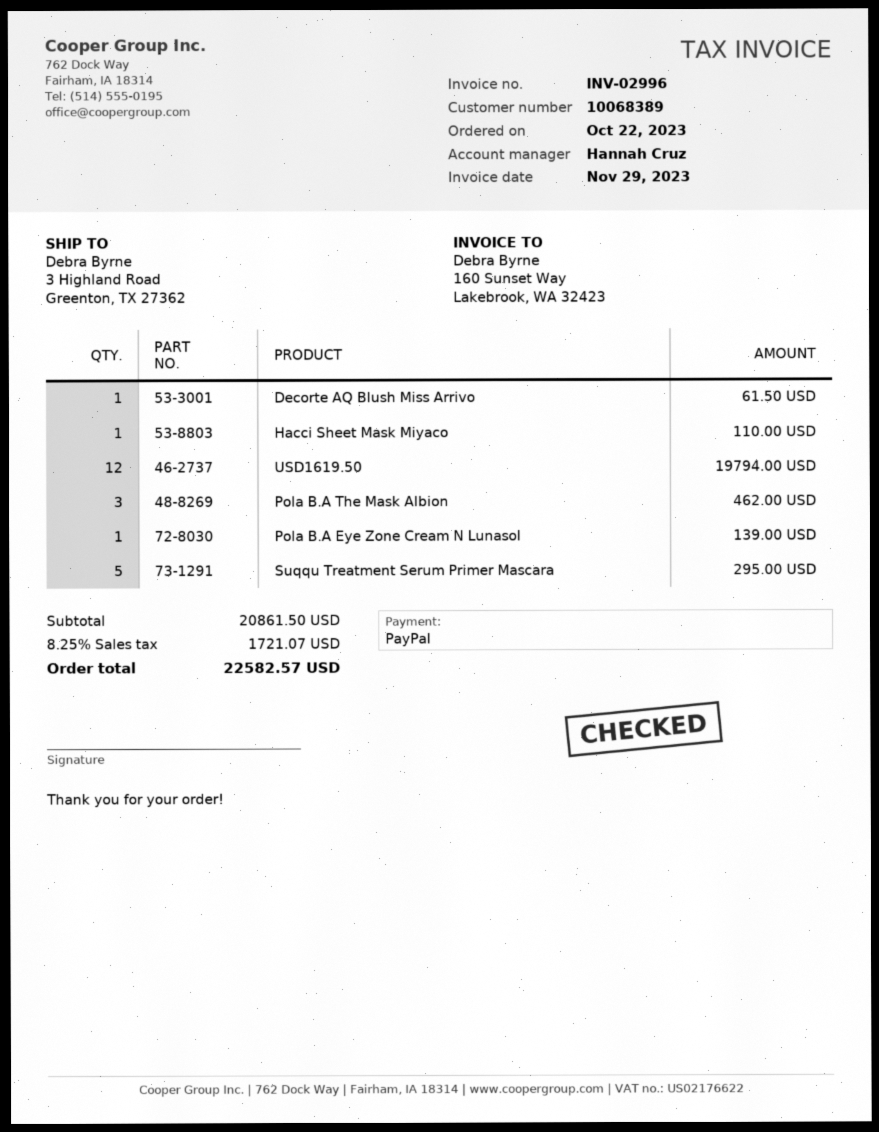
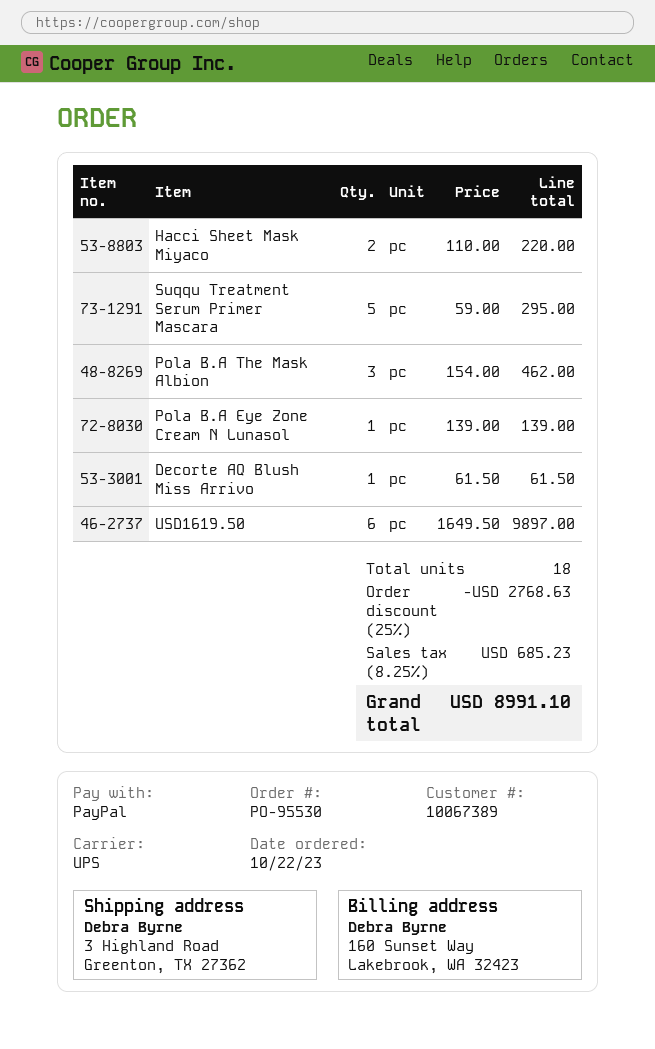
customer number: 10068389 -> 10067389
Hacci Sheet Mask Miyaco: 1 for 110.00 -> 2 for 220.00
USD1619.50: 12 for 19794.00 -> 6 for 9897.00
discount: none -> 25% = 2768.63
tax: 8.25% = 1721.07 -> 8.25% = 685.23
total: 22582.57 -> 8991.10

